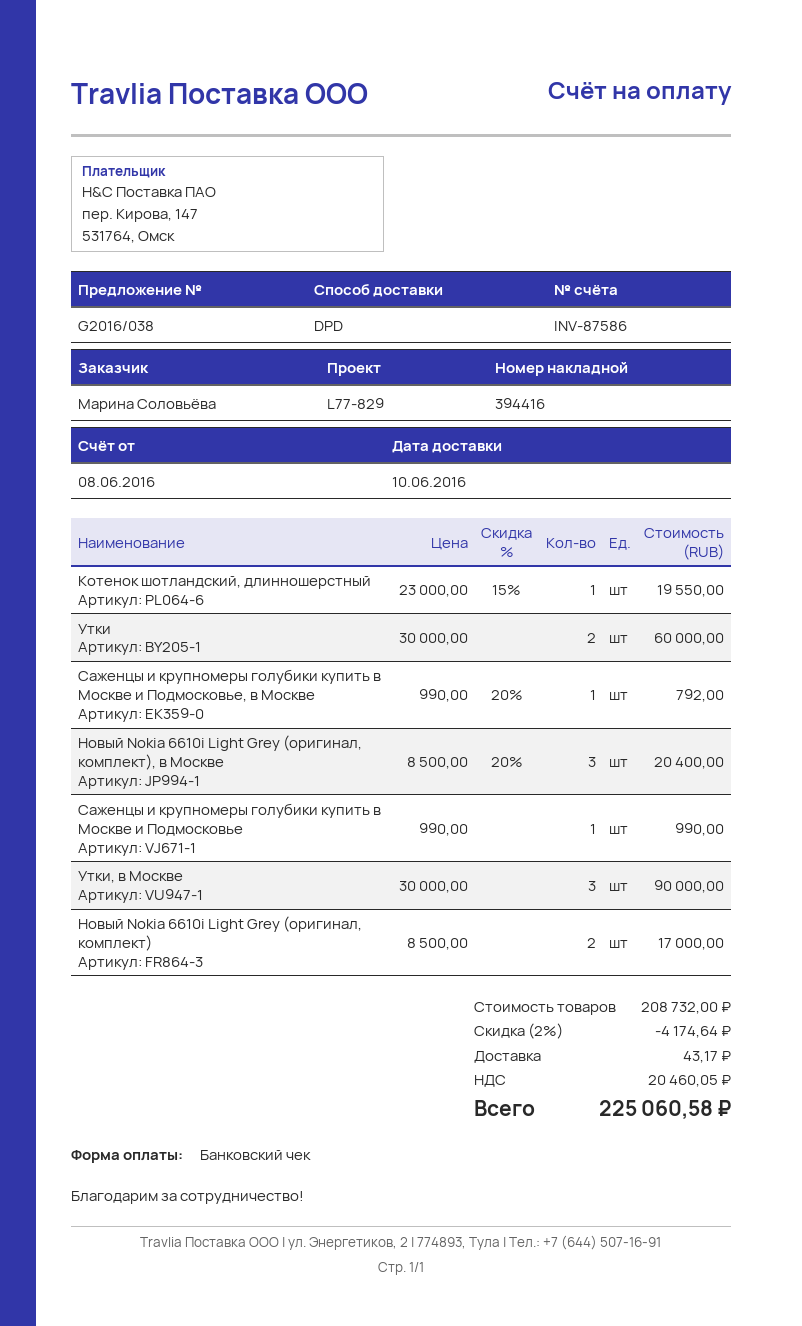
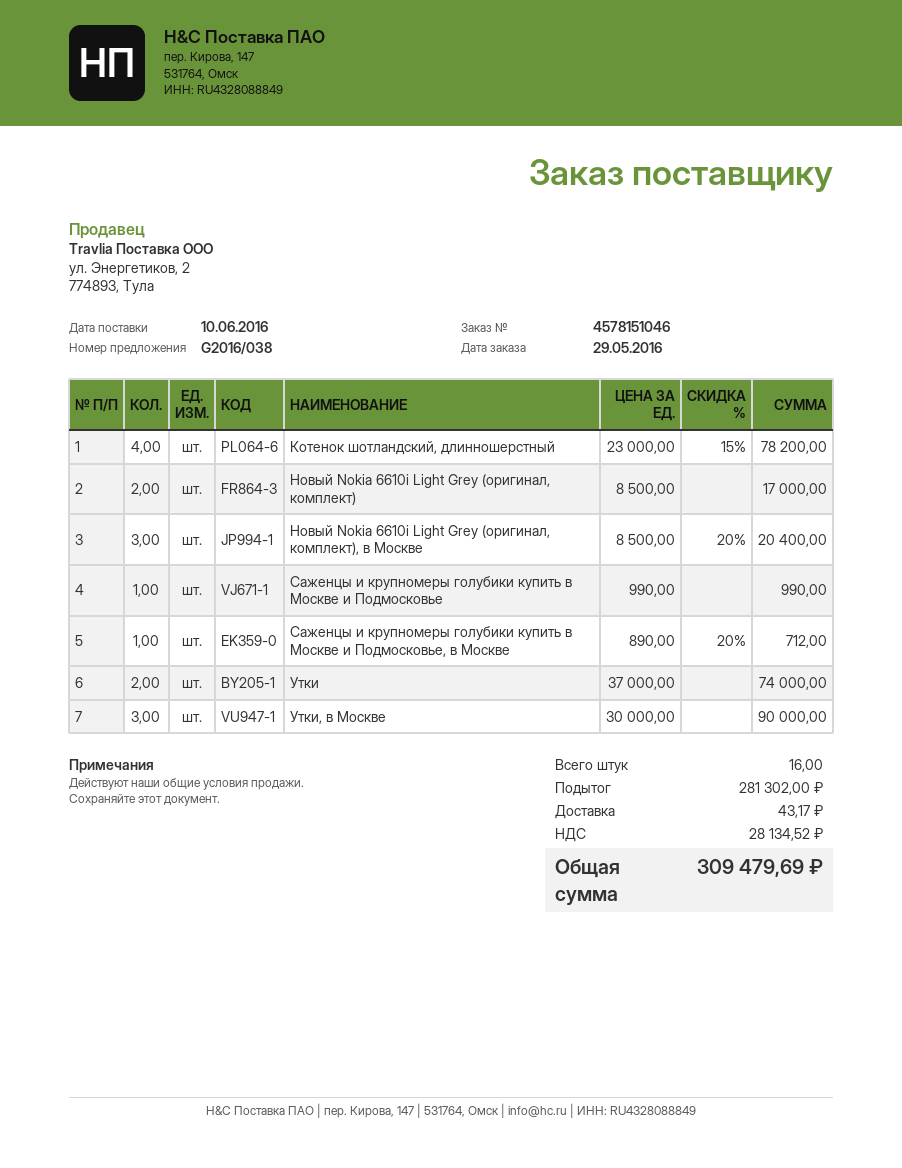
Котенок шотландский, длинношерстный: 1 x 23000.00 - 15% = 19550.00 -> 4 x 23000.00 - 15% = 78200.00
Утки: 2 x 30000.00 = 60000.00 -> 2 x 37000.00 = 74000.00
Саженцы и крупномеры голубики купить в Москве и Подмосковье, в Москве: 1 x 990.00 - 20% = 792.00 -> 1 x 890.00 - 20% = 712.00
subtotal: 208732.00 -> 281302.00
discount: 2% = 4174.64 -> none
tax: 20460.05 -> 28134.52
total: 225060.58 -> 309479.69

